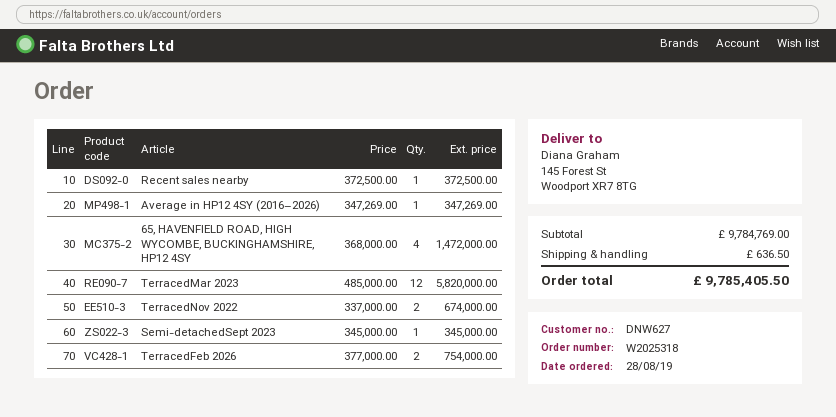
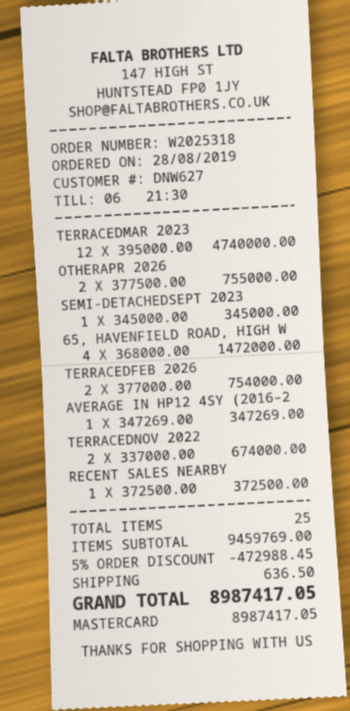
TerracedMar 2023: 12 x 485000.00 = 5820000.00 -> 12 x 395000.00 = 4740000.00
OTHERAPR 2026: none -> 2 x 377500.00 = 755000.00
subtotal: 9784769.00 -> 9459769.00
discount: none -> 5% = 472988.45
total: 9785405.50 -> 8987417.05

